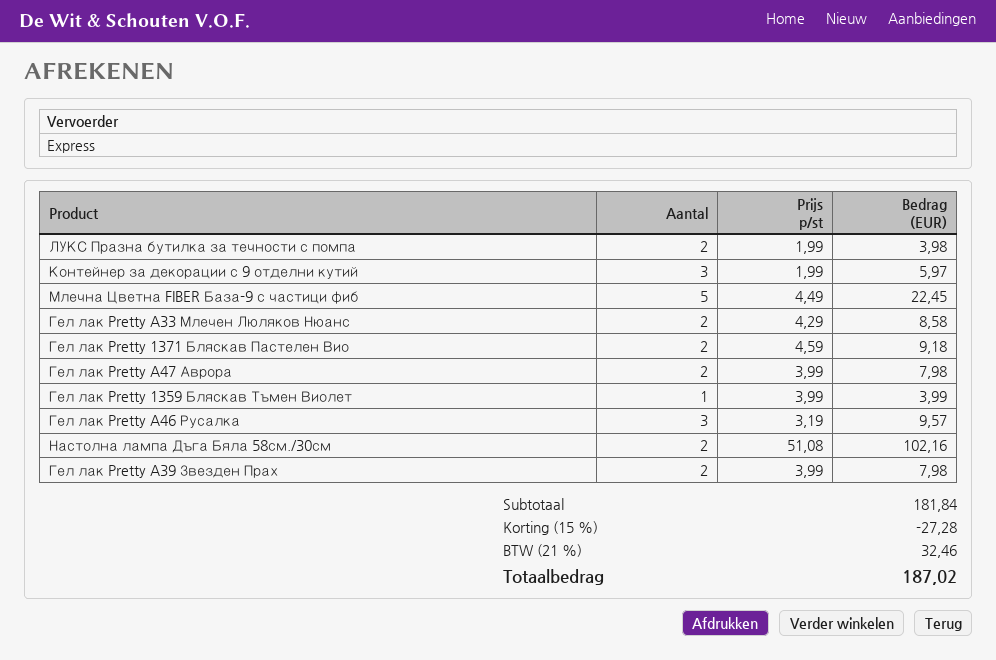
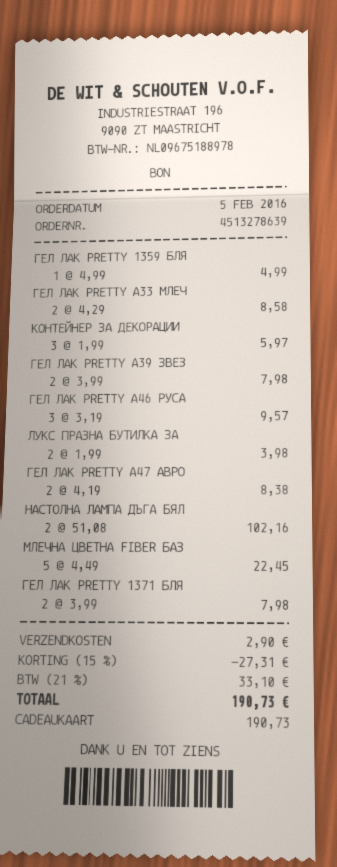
Гел лак Pretty 1371 Бляскав Пастелен Вио: 2 x 4.59 = 9.18 -> 2 x 3.99 = 7.98
Гел лак Pretty A47 Аврора: 2 x 3.99 = 7.98 -> 2 x 4.19 = 8.38
Гел лак Pretty 1359 Бляскав Тъмен Виолет: 1 x 3.99 = 3.99 -> 1 x 4.99 = 4.99
discount: 15% = 27.28 -> 15% = 27.31
shipping: none -> 2.90
tax: 21% = 32.46 -> 21% = 33.10
total: 187.02 -> 190.73

